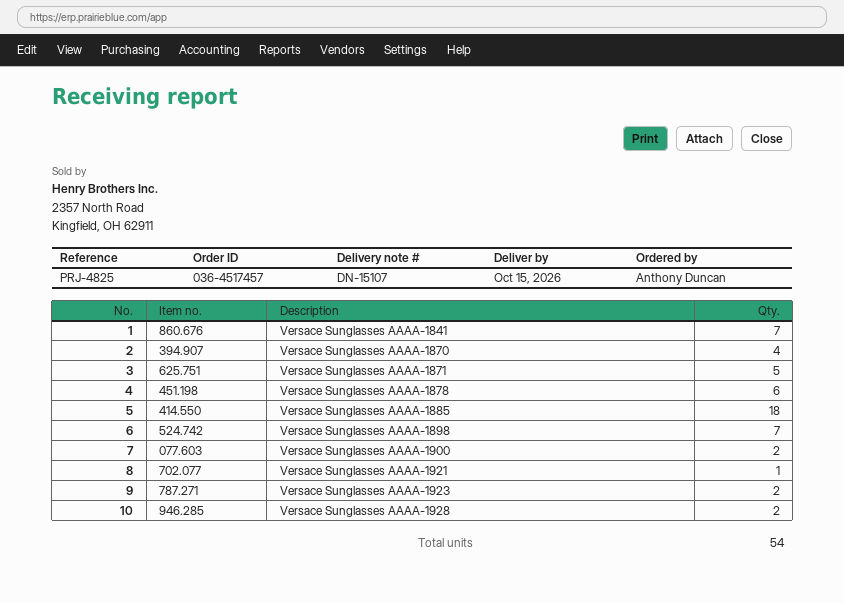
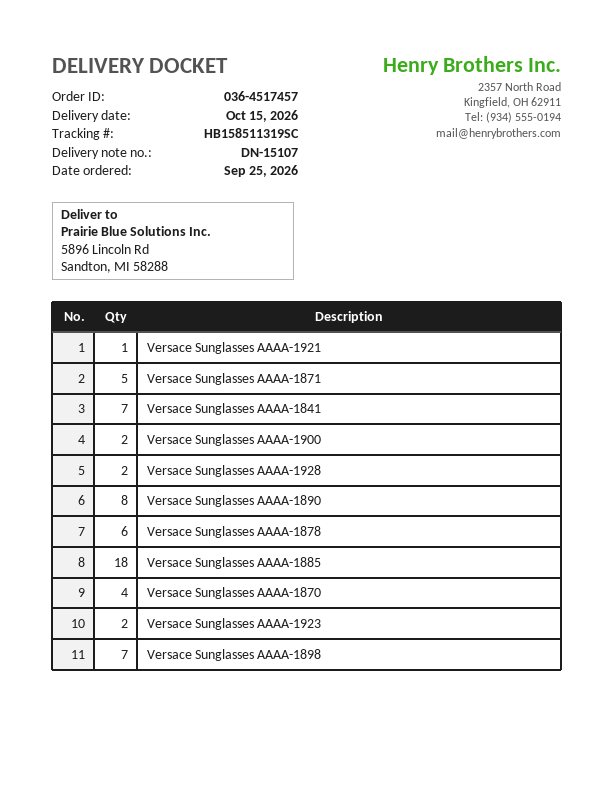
Versace Sunglasses AAAA-1890: none -> 8

